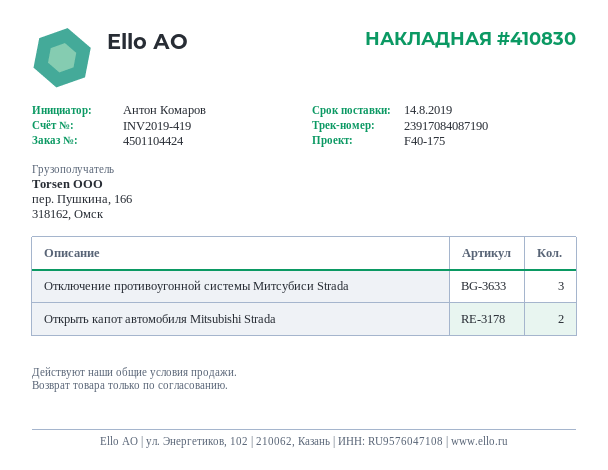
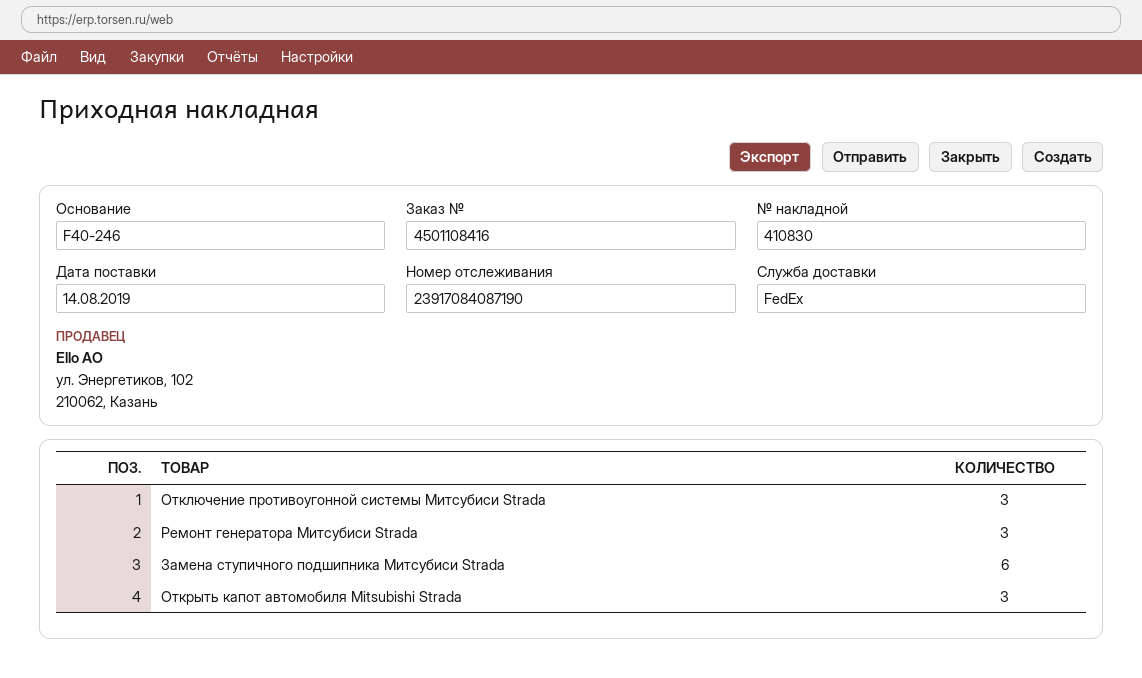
order number: 4501104424 -> 4501108416
reference: F40-175 -> F40-246
Открыть капот автомобиля Mitsubishi Strada: 2 -> 3
Ремонт генератора Митсубиси Strada: none -> 3
Замена ступичного подшипника Митсубиси Strada: none -> 6

